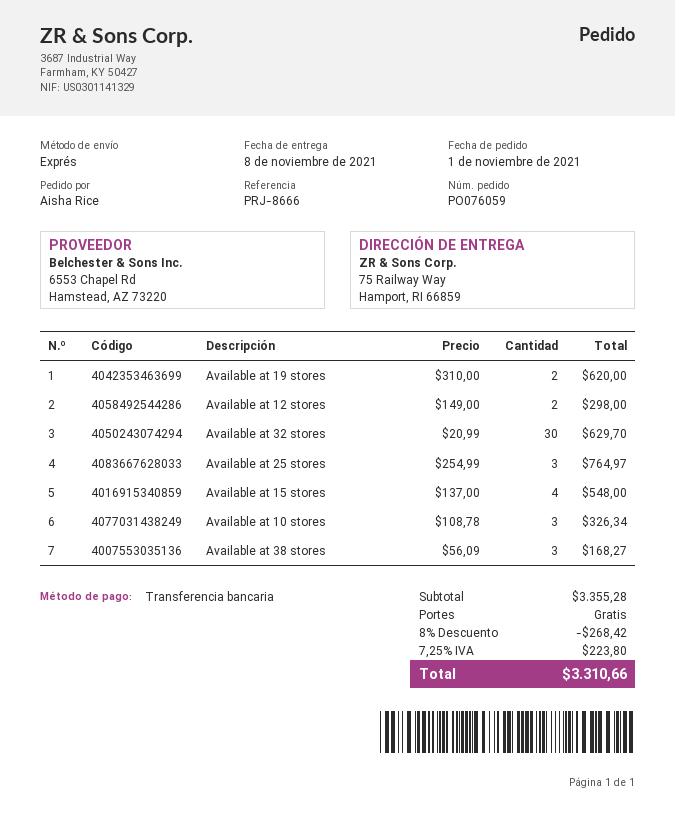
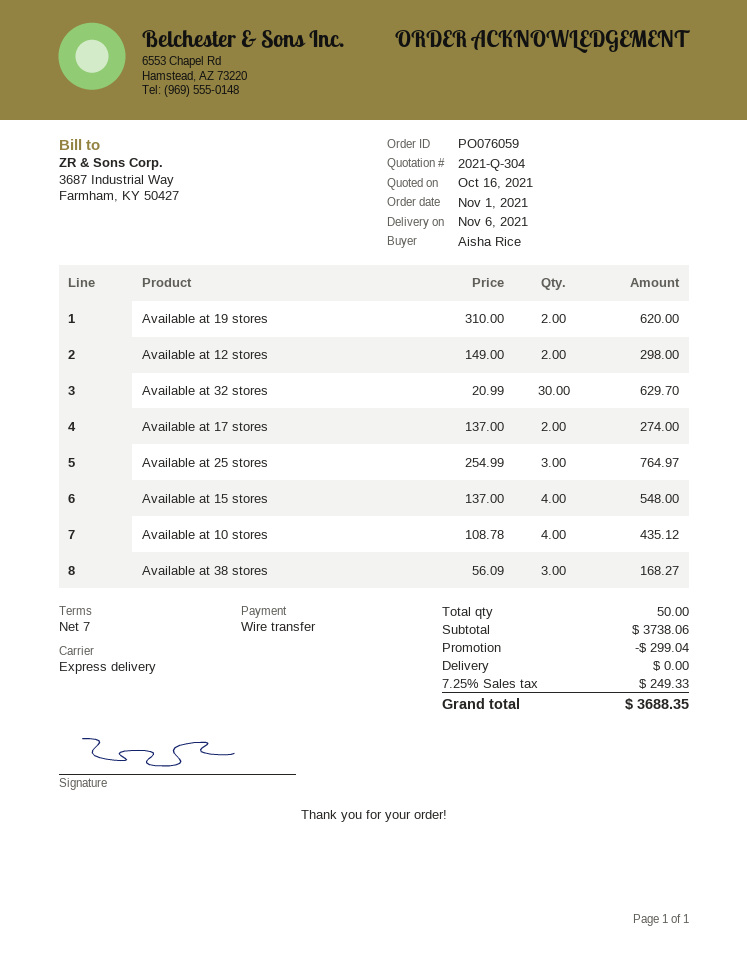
delivery date: 2021-11-08 -> 2021-11-06
Available at 10 stores: 3 x 108.78 = 326.34 -> 4 x 108.78 = 435.12
Available at 17 stores: none -> 2 x 137.00 = 274.00
subtotal: 3355.28 -> 3738.06
discount: 268.42 -> 299.04
tax: 7.25% = 223.80 -> 7.25% = 249.33
total: 3310.66 -> 3688.35

